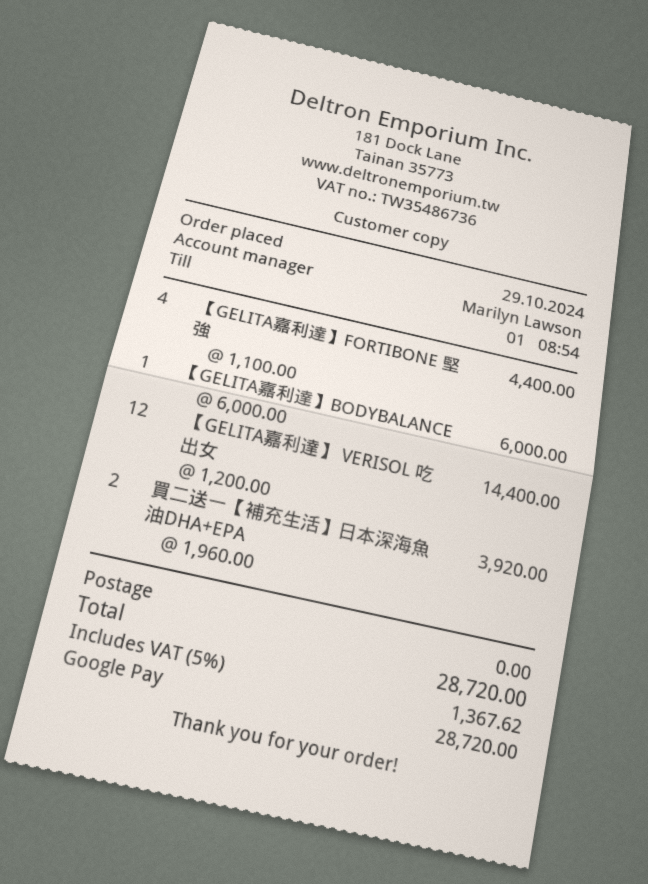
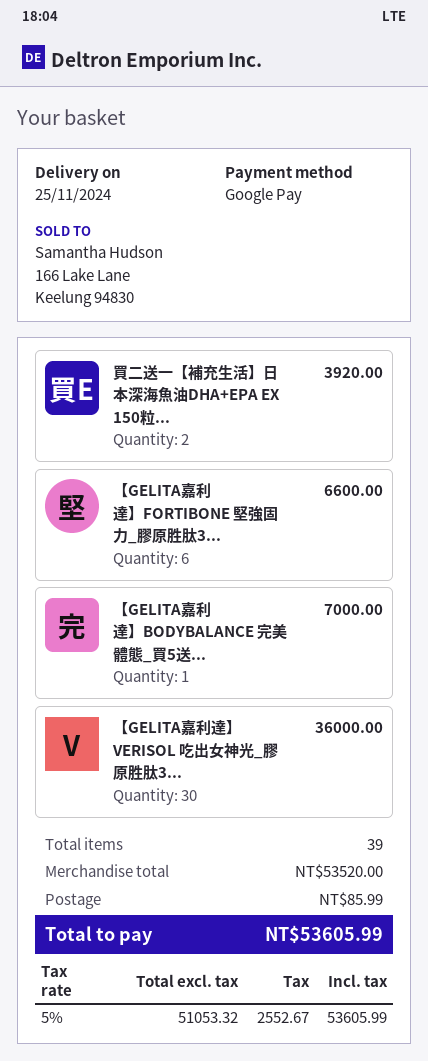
【GELITA嘉利達】FORTIBONE 堅強: 4 for 4400.00 -> 6 for 6600.00
【GELITA嘉利達】BODYBALANCE: 1 for 6000.00 -> 1 for 7000.00
【GELITA嘉利達】 VERISOL 吃出女: 12 for 14400.00 -> 30 for 36000.00
shipping: 0.00 -> 85.99
tax: 5% = 1367.62 -> 5% = 2552.67
total: 28720.00 -> 53605.99

